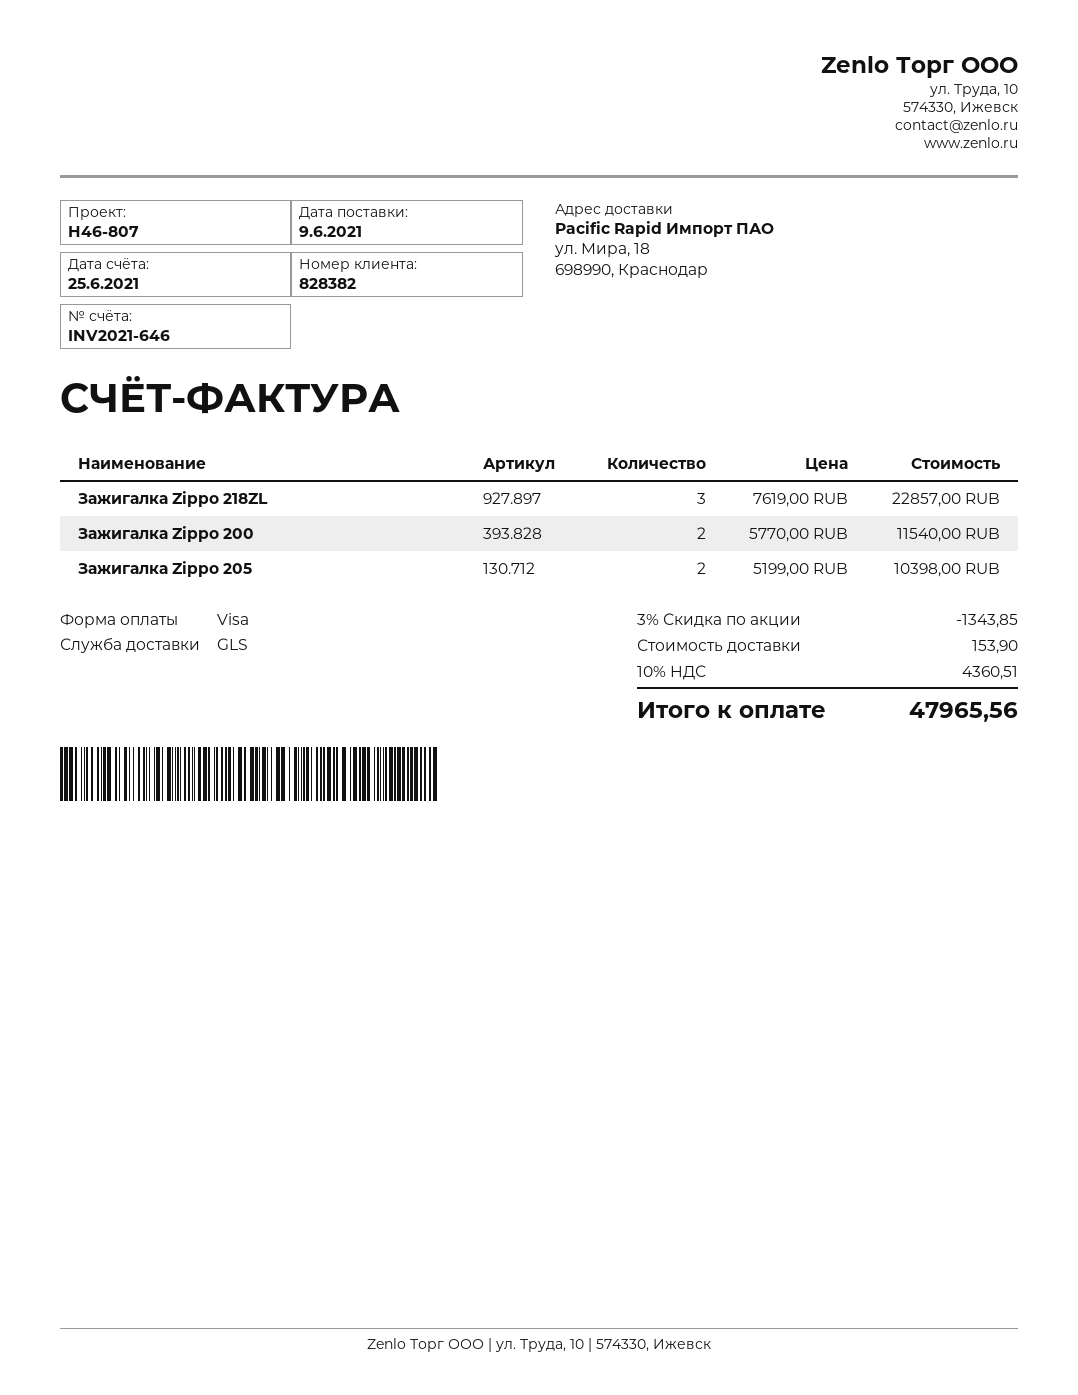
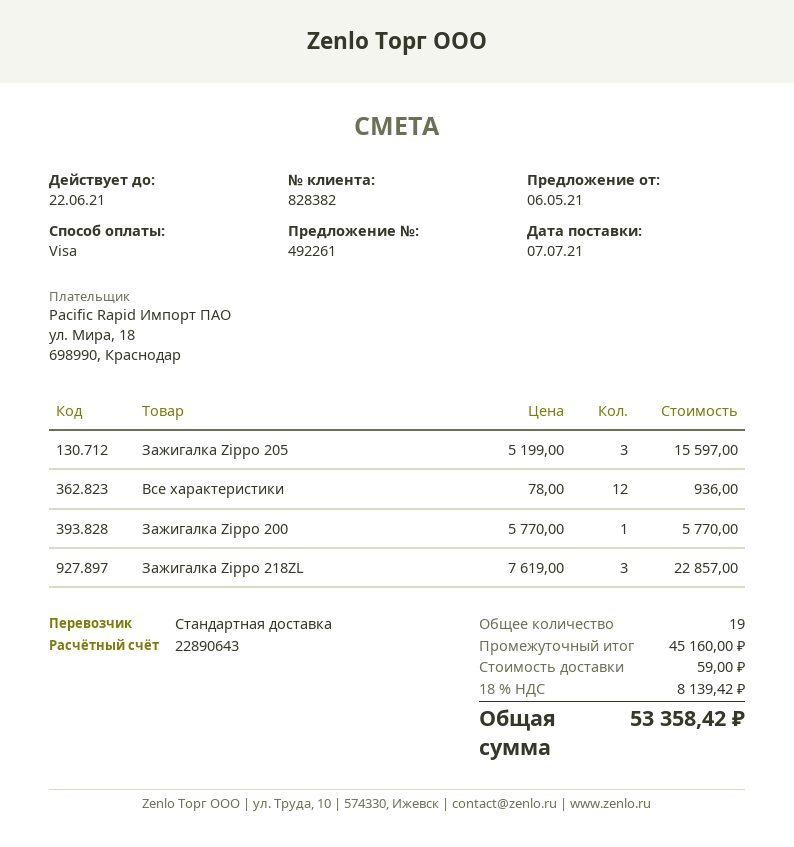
delivery date: 2021-06-09 -> 2021-07-07
shipping method: GLS -> standard
Зажигалка Zippo 200: 2 x 5770.00 = 11540.00 -> 1 x 5770.00 = 5770.00
Зажигалка Zippo 205: 2 x 5199.00 = 10398.00 -> 3 x 5199.00 = 15597.00
Все характеристики: none -> 12 x 78.00 = 936.00
discount: 3% = 1343.85 -> none
shipping: 153.90 -> 59.00
tax: 10% = 4360.51 -> 18% = 8139.42
total: 47965.56 -> 53358.42

